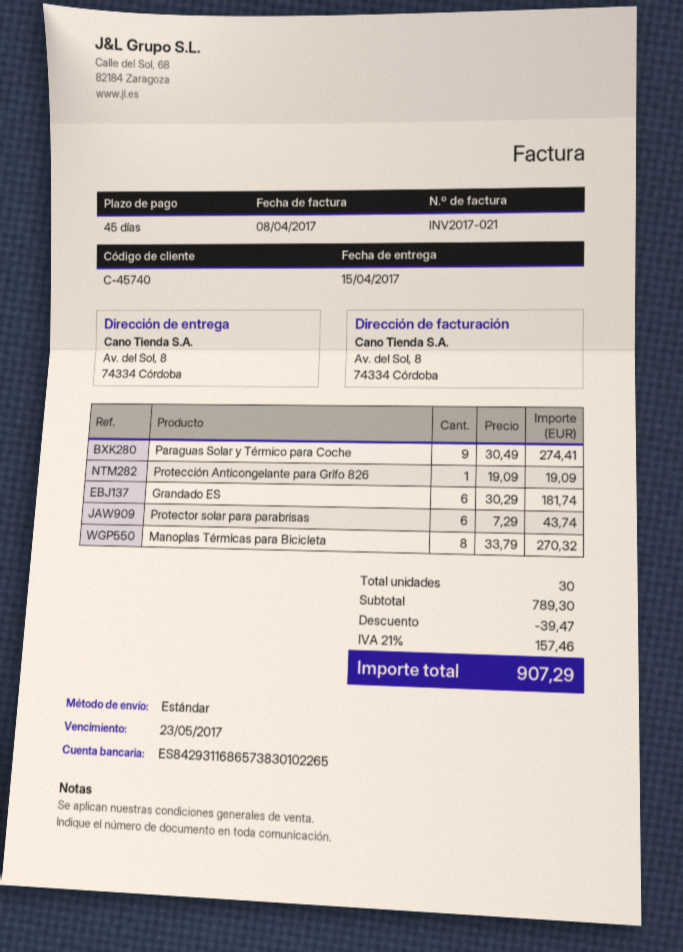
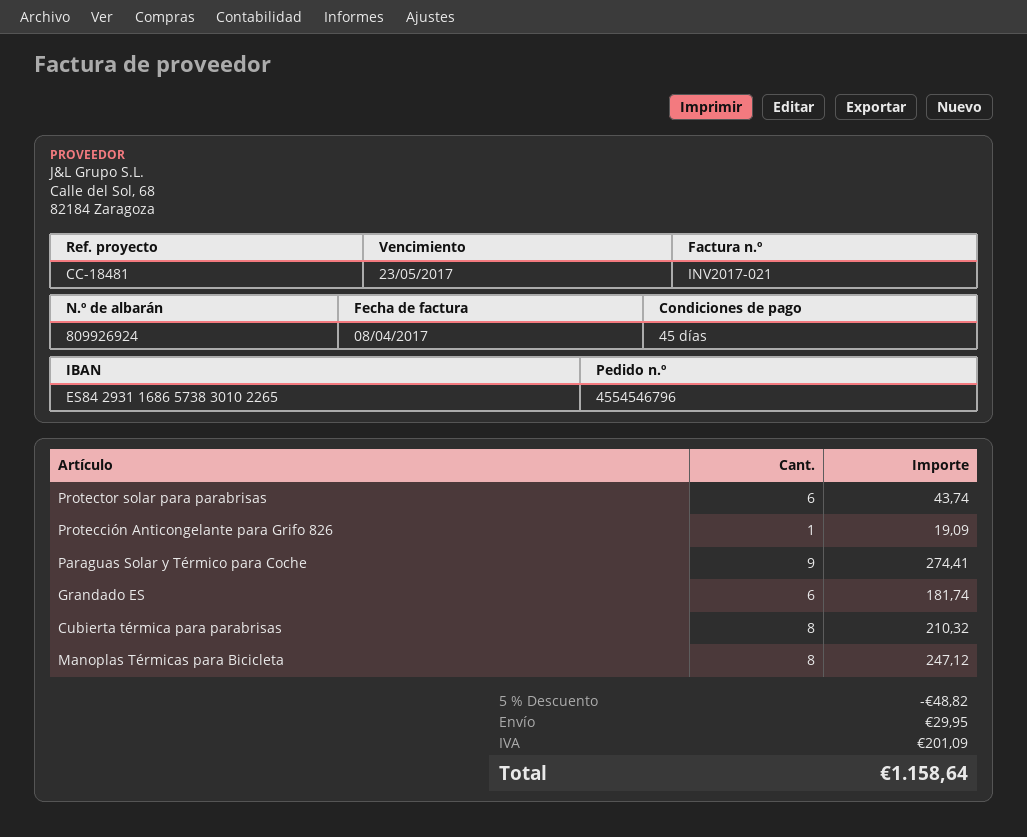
Manoplas Térmicas para Bicicleta: 8 for 270.32 -> 8 for 247.12
Cubierta térmica para parabrisas: none -> 8 for 210.32
discount: 39.47 -> 48.82
shipping: none -> 29.95
tax: 157.46 -> 201.09
total: 907.29 -> 1158.64

